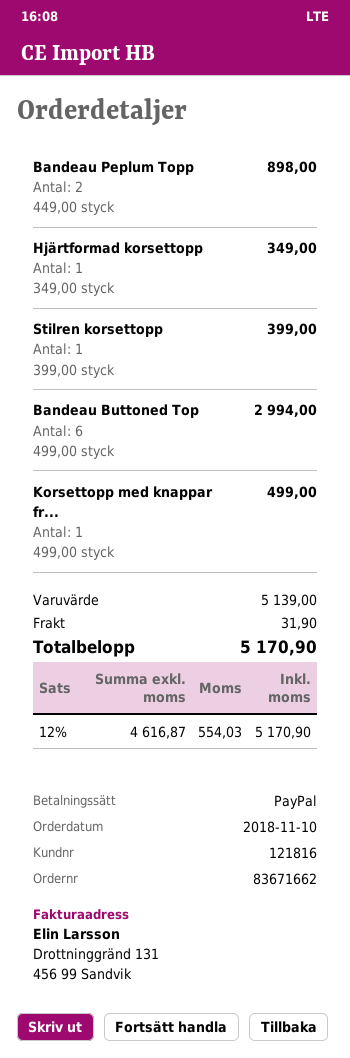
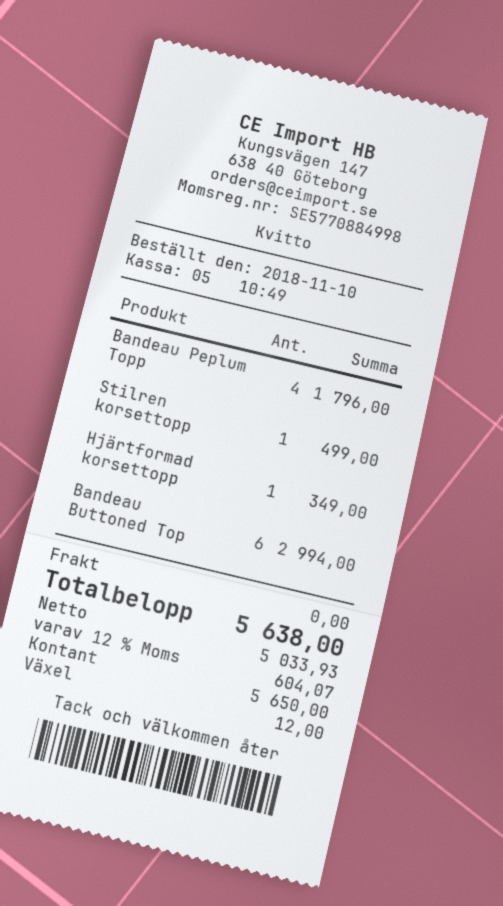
payment method: PayPal -> cash
Bandeau Peplum Topp: 2 for 898.00 -> 4 for 1796.00
Stilren korsettopp: 1 for 399.00 -> 1 for 499.00
Korsettopp med knappar fr...: 1 for 499.00 -> none
shipping: 31.90 -> 0.00
net: 4616.87 -> 5033.93
tax: 12% = 554.03 -> 12% = 604.07
total: 5170.90 -> 5638.00

